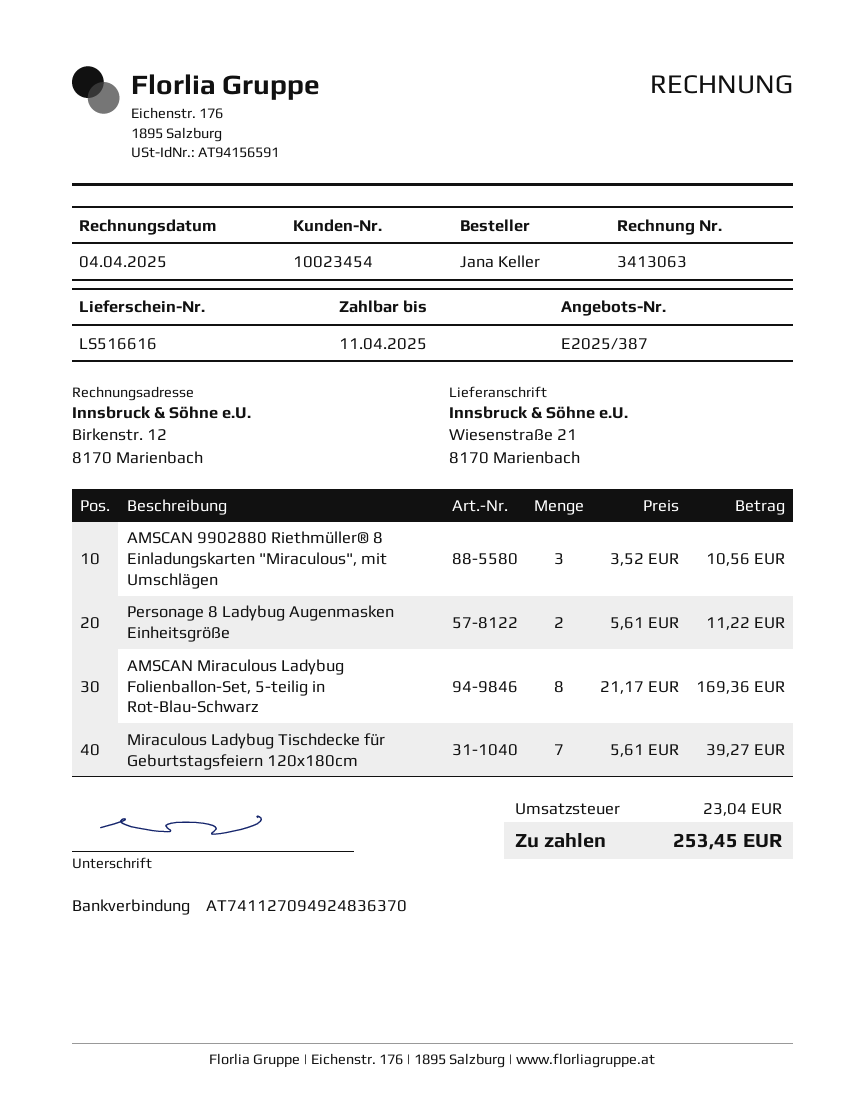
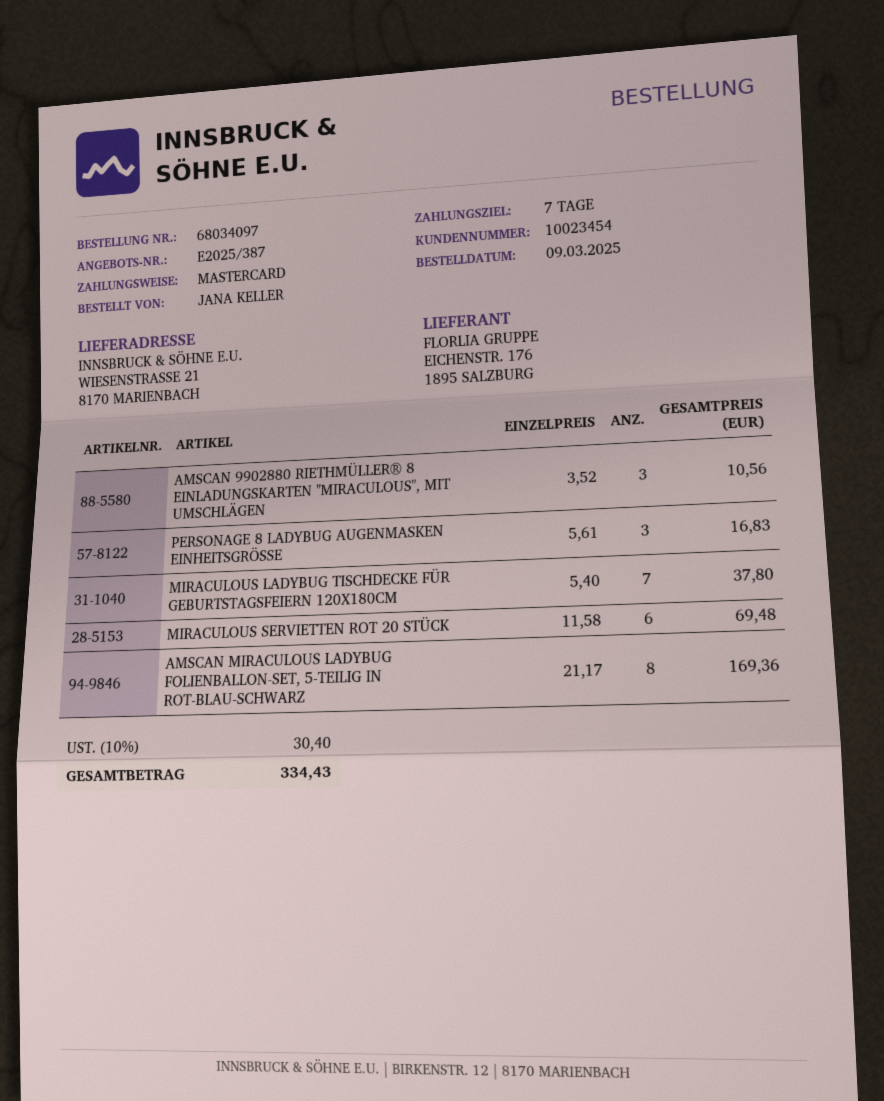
Personage 8 Ladybug Augenmasken Einheitsgröße: 2 x 5.61 = 11.22 -> 3 x 5.61 = 16.83
Miraculous Ladybug Tischdecke für Geburtstagsfeiern 120x180cm: 7 x 5.61 = 39.27 -> 7 x 5.40 = 37.80
MIRACULOUS SERVIETTEN ROT 20 STÜCK: none -> 6 x 11.58 = 69.48
tax: 23.04 -> 30.40
total: 253.45 -> 334.43

